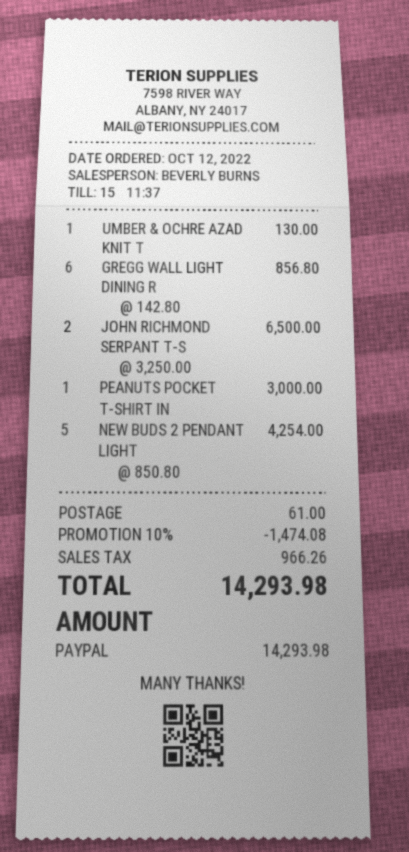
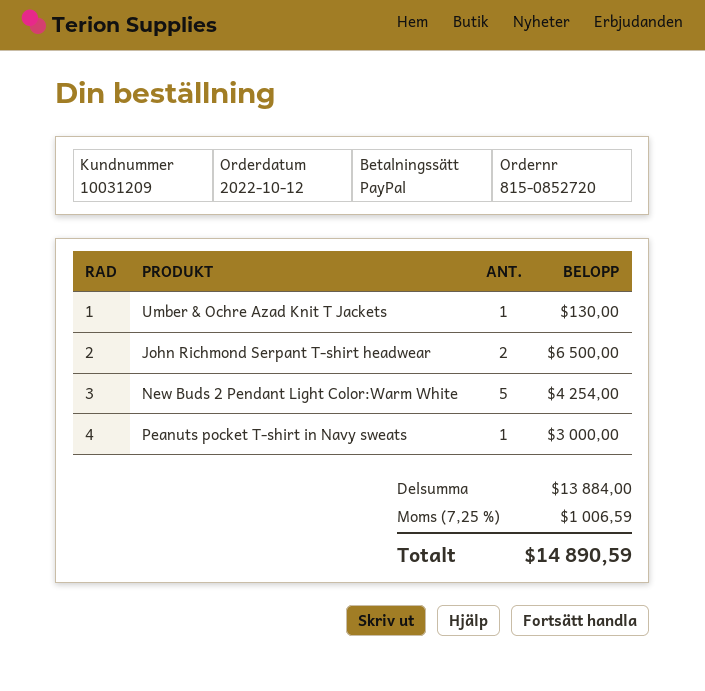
GREGG WALL LIGHT DINING R: 6 for 856.80 -> none
discount: 10% = 1474.08 -> none
shipping: 61.00 -> none
tax: 966.26 -> 1006.59
total: 14293.98 -> 14890.59

